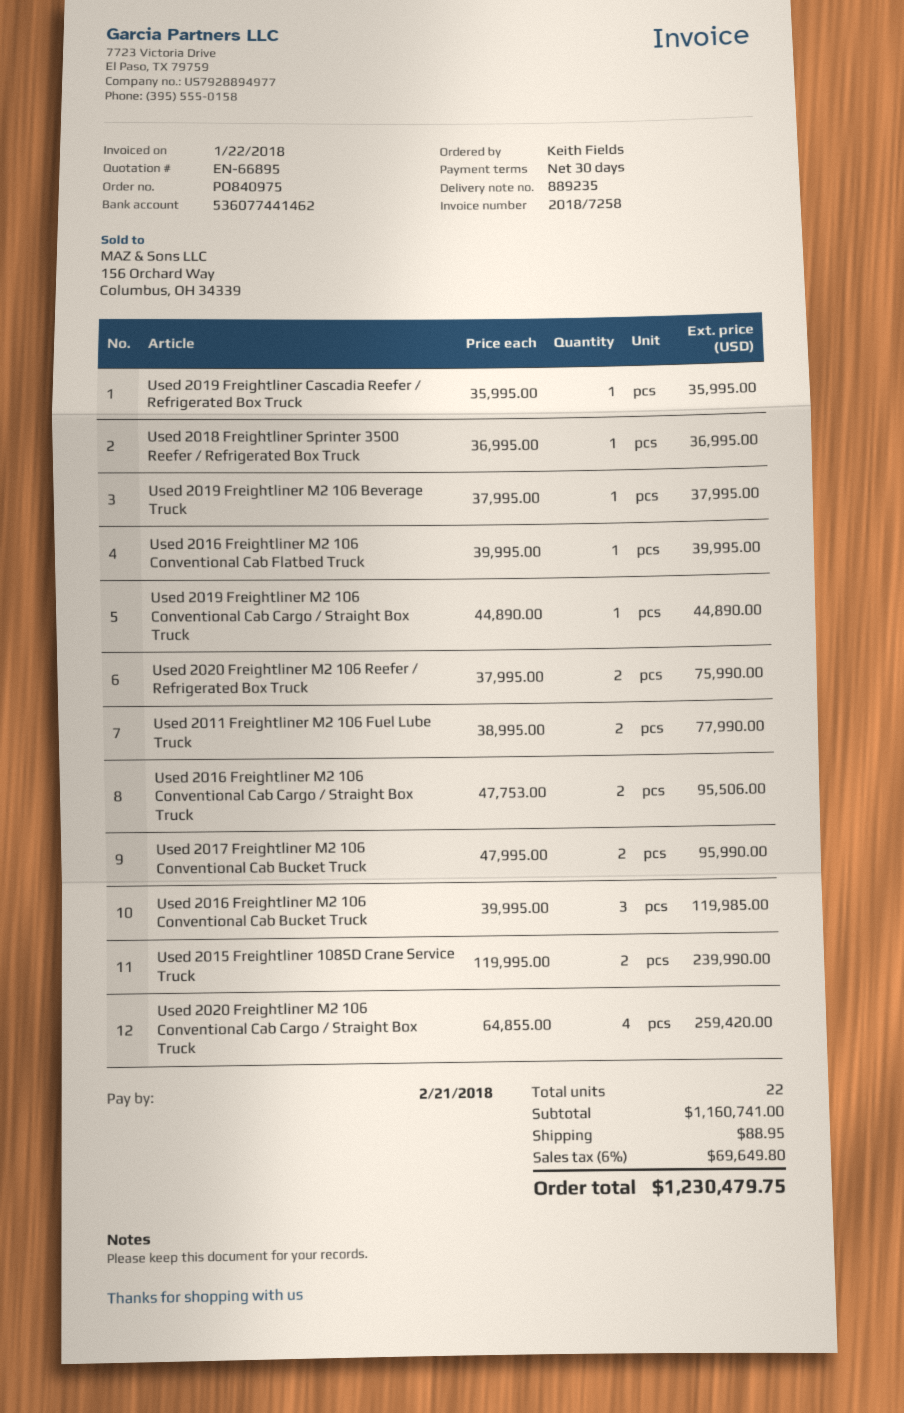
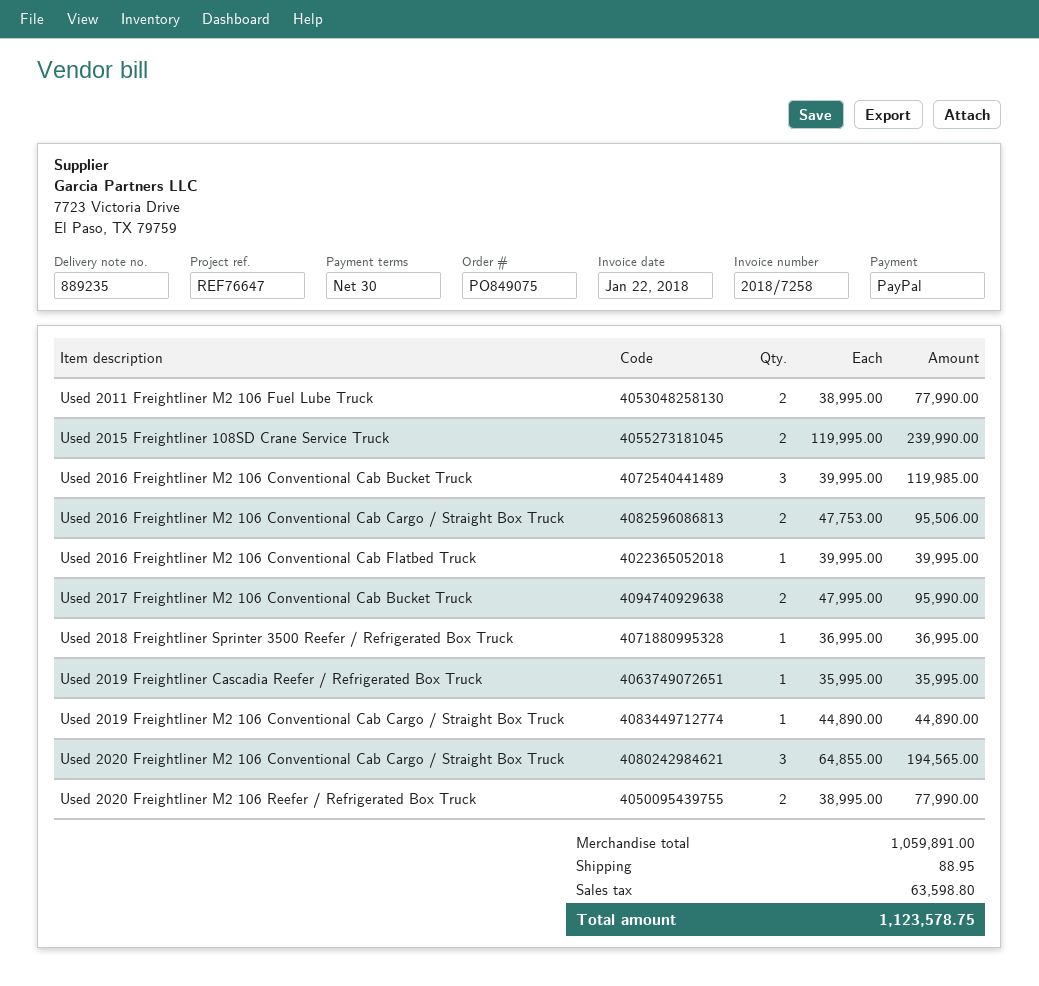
order number: PO840975 -> PO849075
Used 2019 Freightliner M2 106 Beverage Truck: 1 x 37995.00 = 37995.00 -> none
Used 2020 Freightliner M2 106 Reefer / Refrigerated Box Truck: 2 x 37995.00 = 75990.00 -> 2 x 38995.00 = 77990.00
Used 2020 Freightliner M2 106 Conventional Cab Cargo / Straight Box Truck: 4 x 64855.00 = 259420.00 -> 3 x 64855.00 = 194565.00
subtotal: 1160741.00 -> 1059891.00
tax: 69649.80 -> 63598.80
total: 1230479.75 -> 1123578.75

